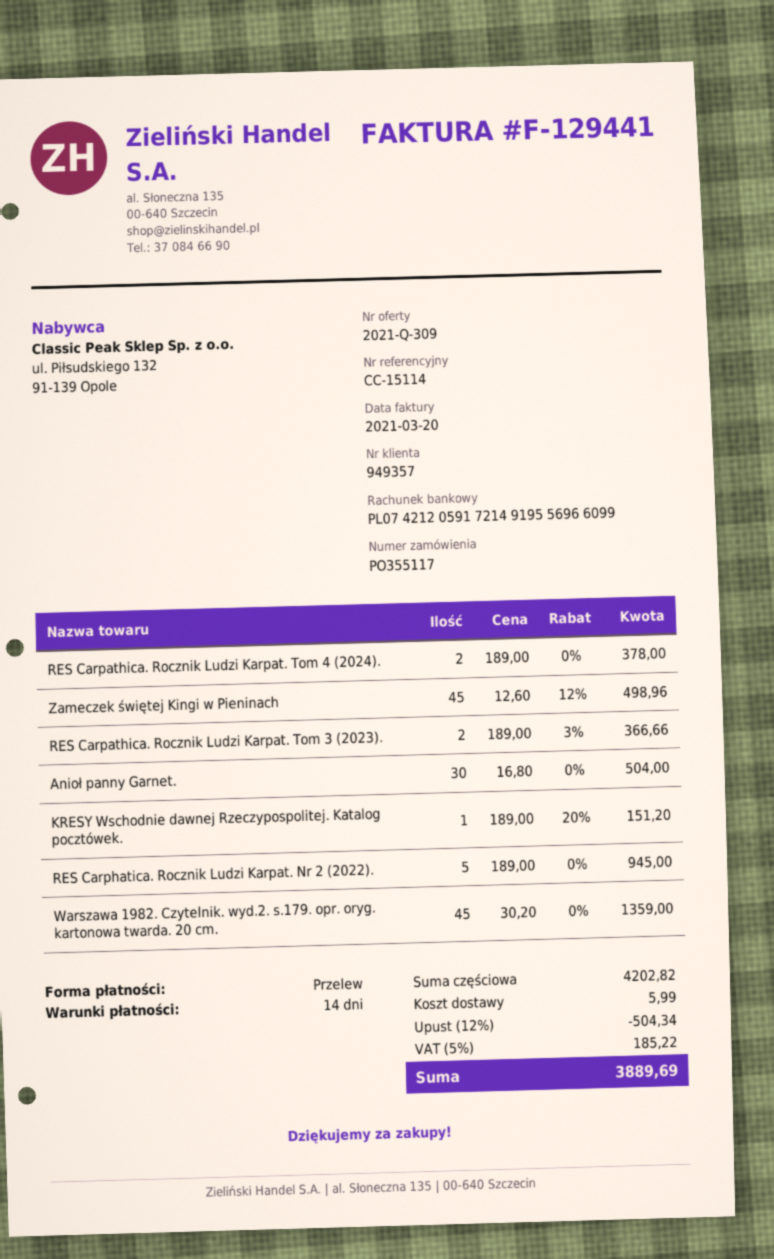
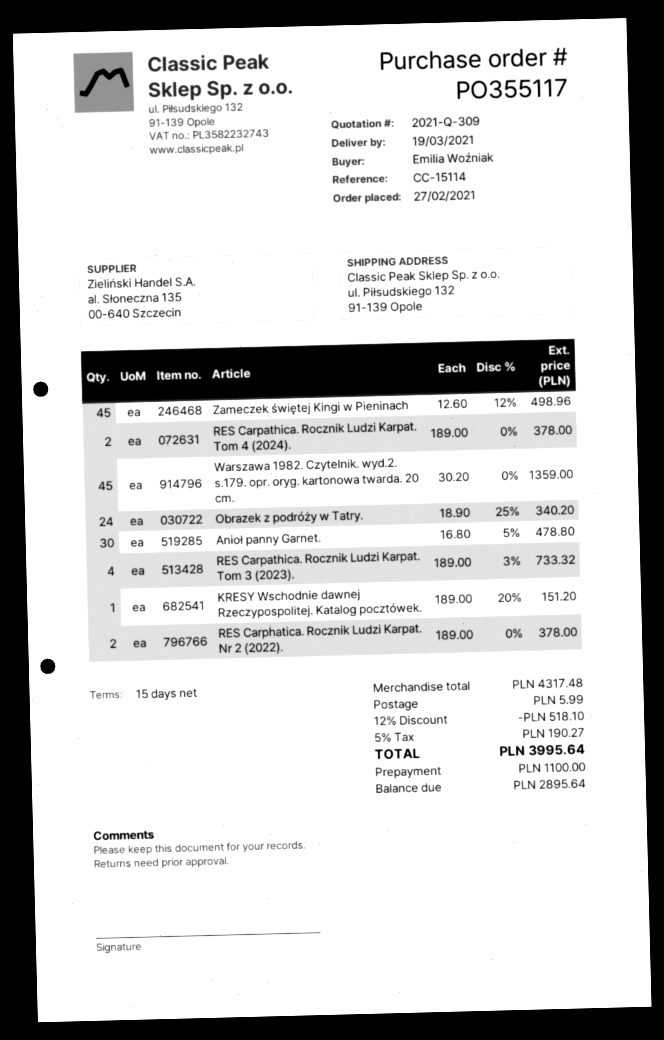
payment terms: 14 days -> 15 days
RES Carpathica. Rocznik Ludzi Karpat. Tom 3 (2023).: 2 x 189.00 - 3% = 366.66 -> 4 x 189.00 - 3% = 733.32
Anioł panny Garnet.: 30 x 16.80 = 504.00 -> 30 x 16.80 - 5% = 478.80
RES Carphatica. Rocznik Ludzi Karpat. Nr 2 (2022).: 5 x 189.00 = 945.00 -> 2 x 189.00 = 378.00
Obrazek z podróży w Tatry.: none -> 24 x 18.90 - 25% = 340.20
subtotal: 4202.82 -> 4317.48
discount: 12% = 504.34 -> 12% = 518.10
tax: 5% = 185.22 -> 5% = 190.27
total: 3889.69 -> 3995.64

